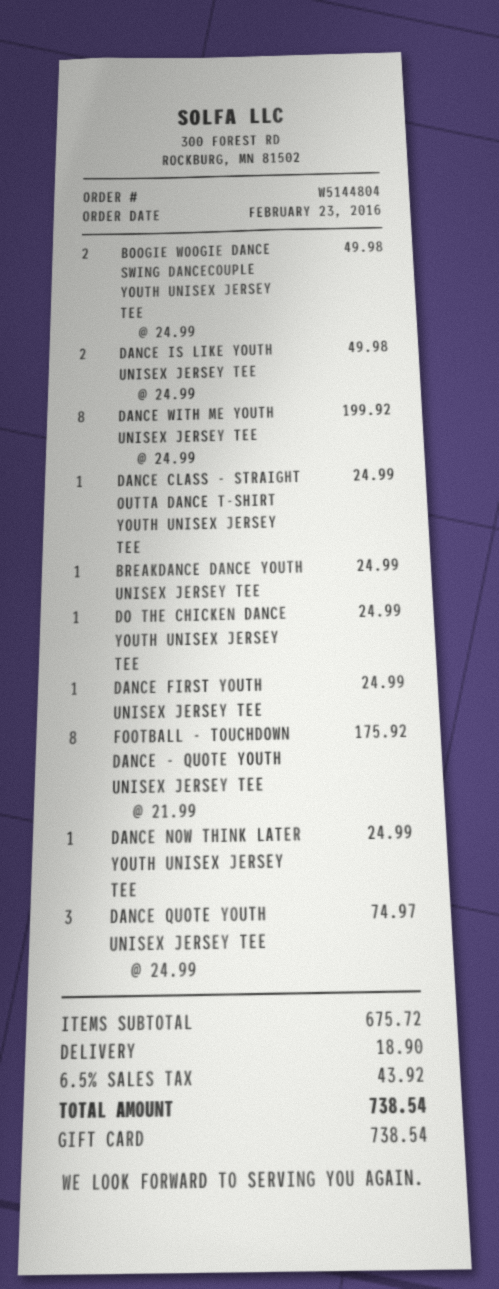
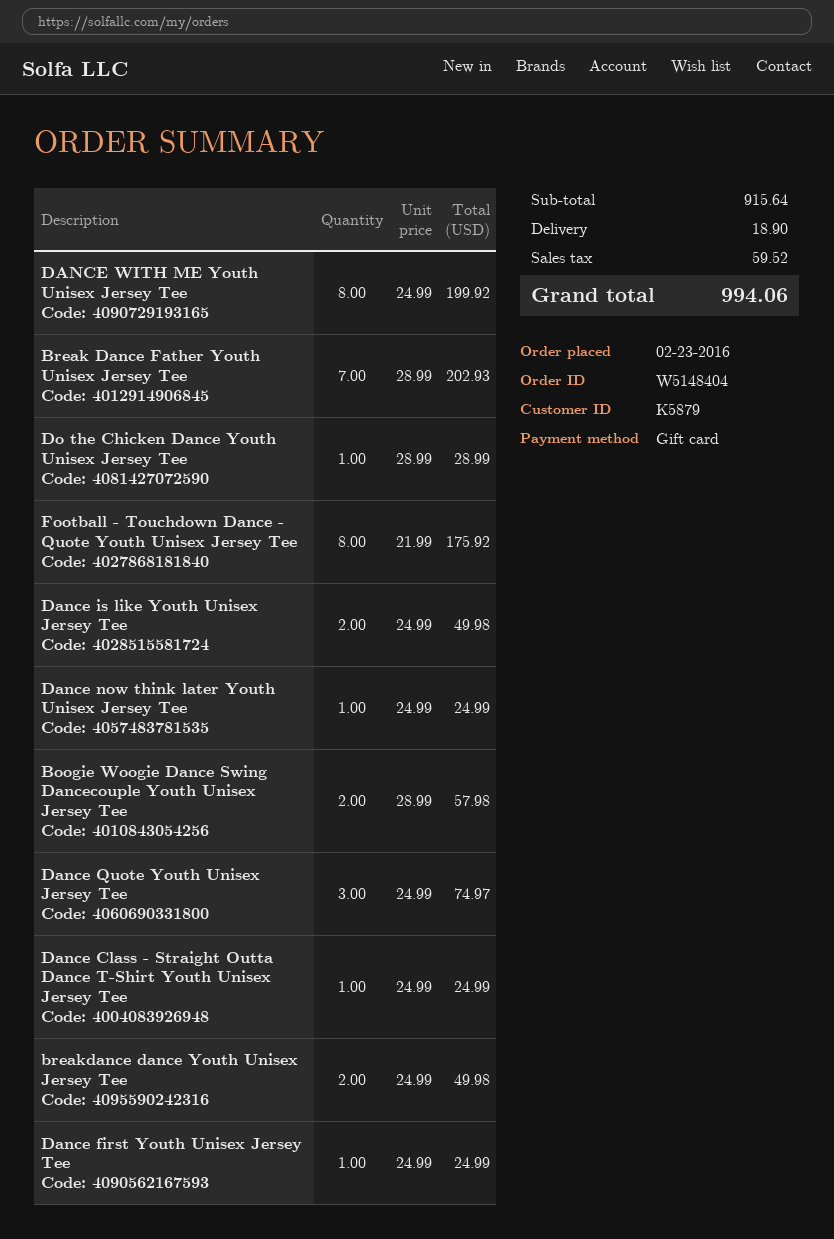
order number: W5144804 -> W5148404
BOOGIE WOOGIE DANCE SWING DANCECOUPLE YOUTH UNISEX JERSEY TEE: 2 x 24.99 = 49.98 -> 2 x 28.99 = 57.98
BREAKDANCE DANCE YOUTH UNISEX JERSEY TEE: 1 x 24.99 = 24.99 -> 2 x 24.99 = 49.98
DO THE CHICKEN DANCE YOUTH UNISEX JERSEY TEE: 1 x 24.99 = 24.99 -> 1 x 28.99 = 28.99
Break Dance Father Youth Unisex Jersey Tee: none -> 7 x 28.99 = 202.93
subtotal: 675.72 -> 915.64
tax: 43.92 -> 59.52
total: 738.54 -> 994.06

